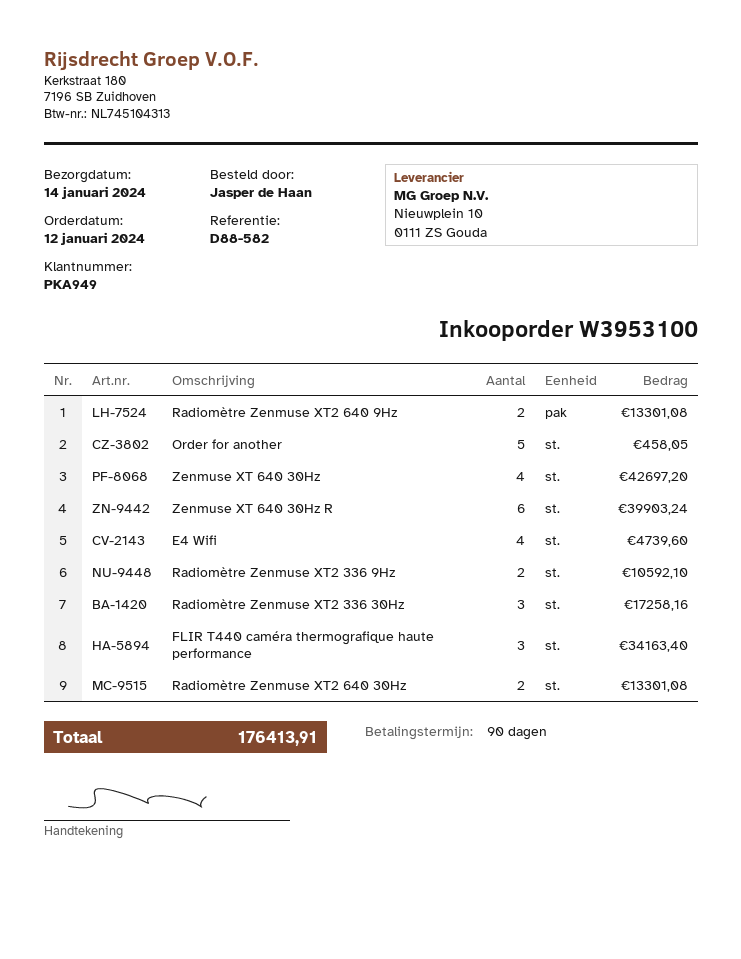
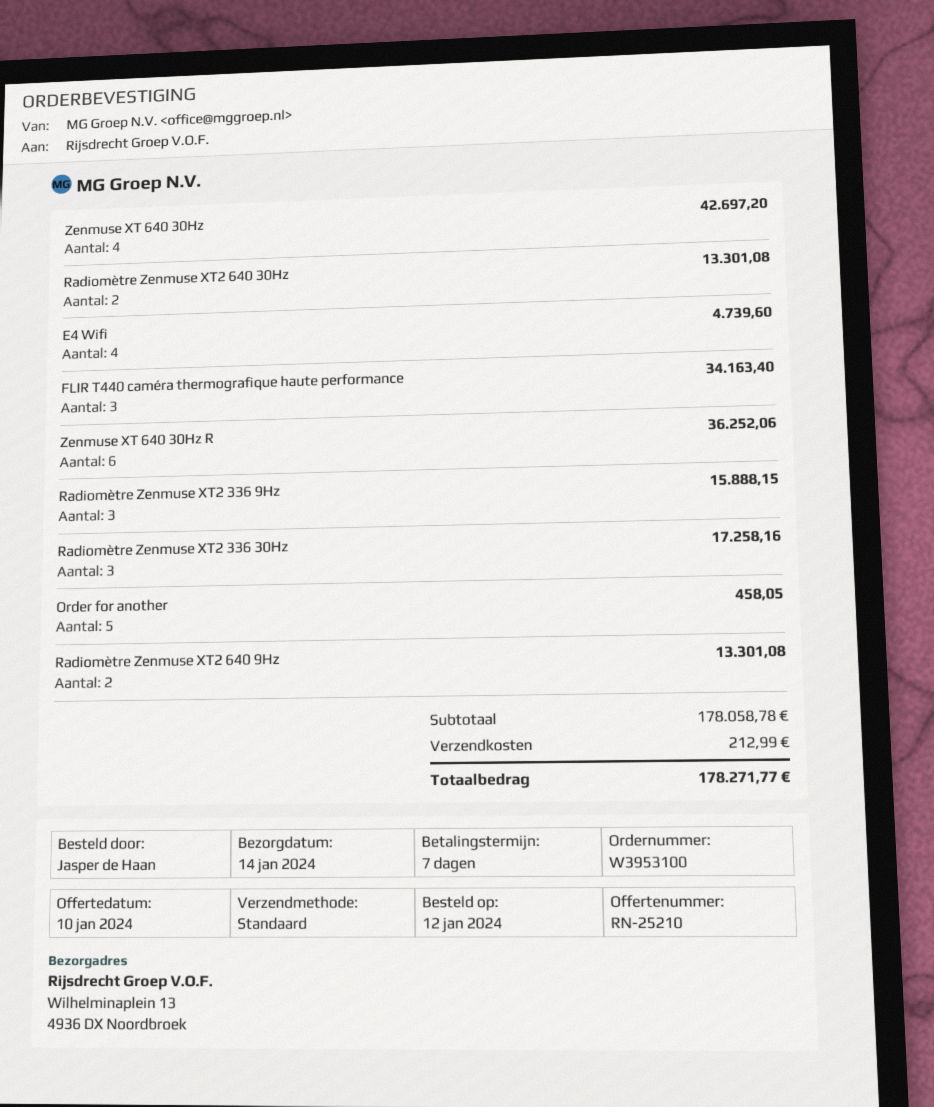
payment terms: 90 days -> 7 days
Zenmuse XT 640 30Hz R: 6 for 39903.24 -> 6 for 36252.06
Radiomètre Zenmuse XT2 336 9Hz: 2 for 10592.10 -> 3 for 15888.15
shipping: none -> 212.99
total: 176413.91 -> 178271.77

